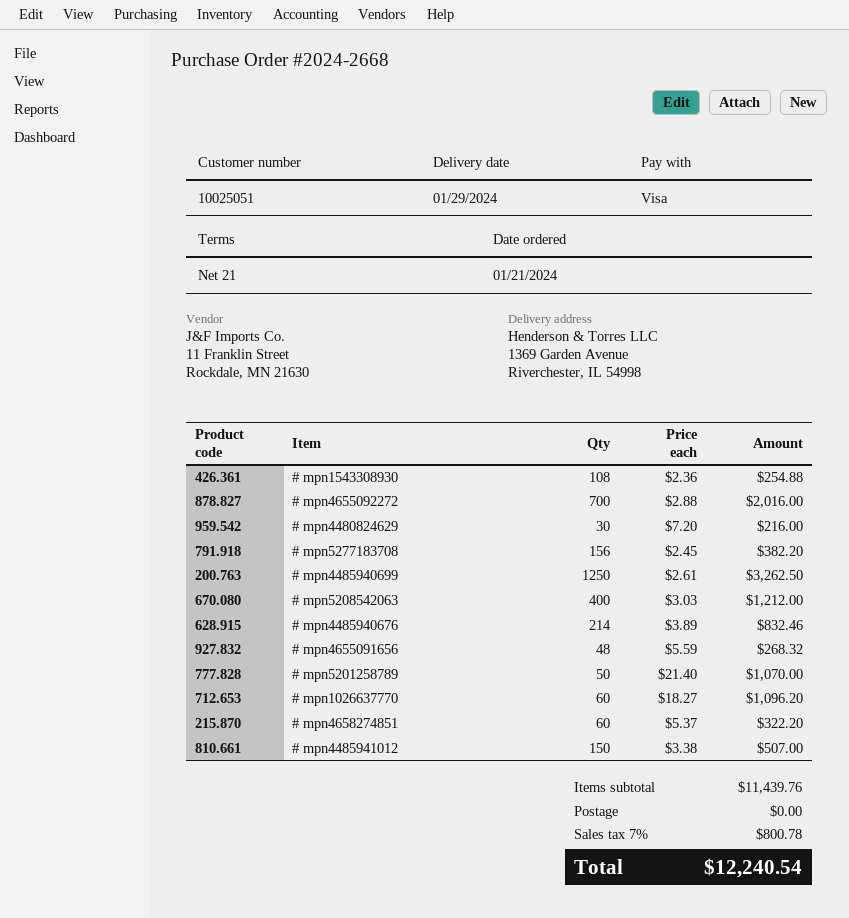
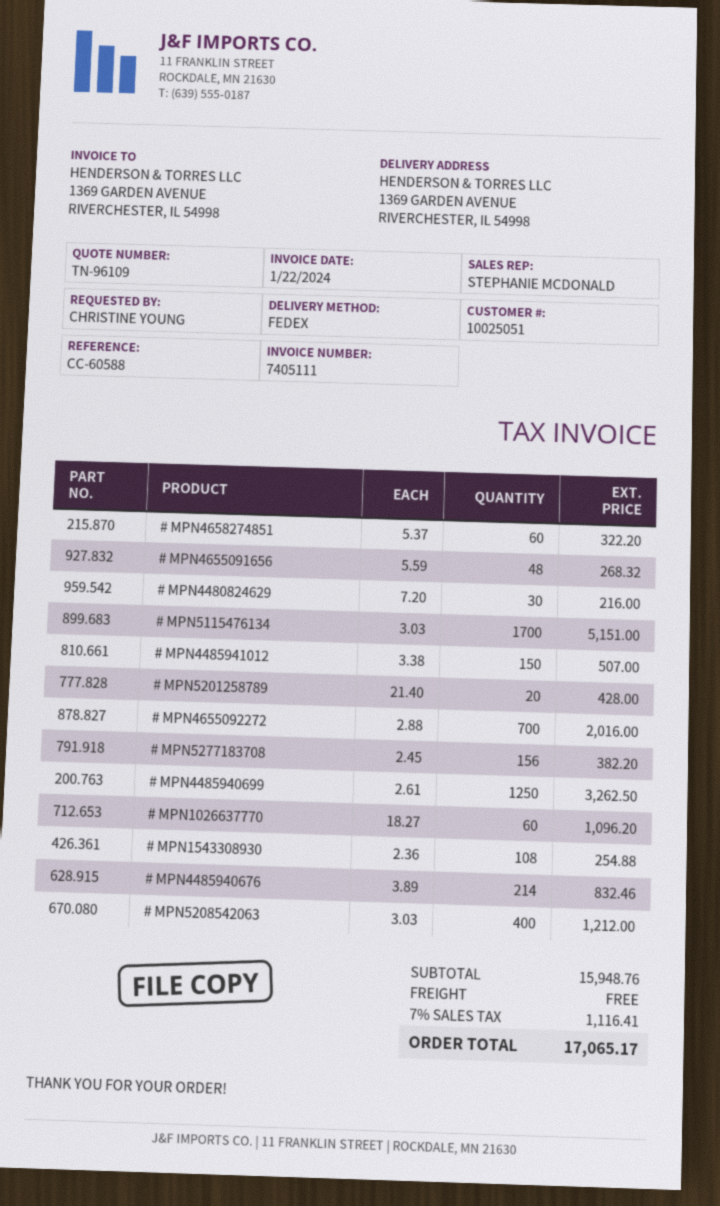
# mpn5201258789: 50 x 21.40 = 1070.00 -> 20 x 21.40 = 428.00
# MPN5115476134: none -> 1700 x 3.03 = 5151.00
subtotal: 11439.76 -> 15948.76
tax: 7% = 800.78 -> 7% = 1116.41
total: 12240.54 -> 17065.17

